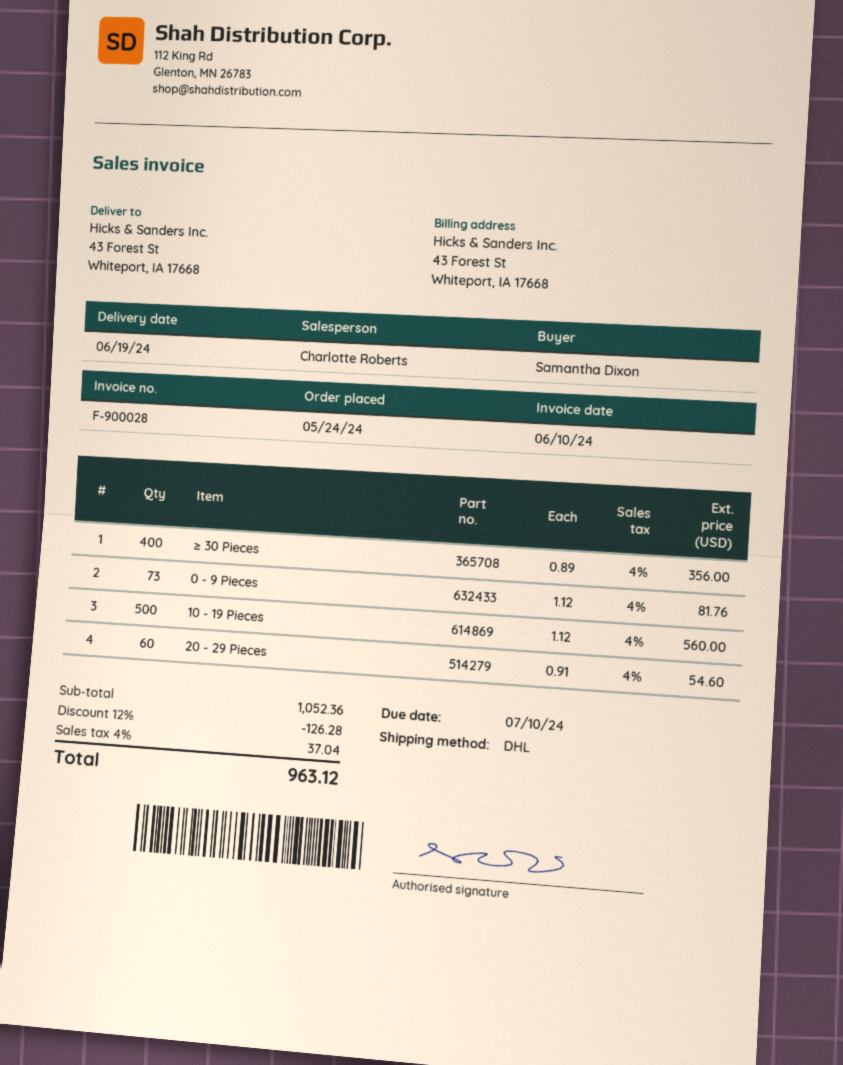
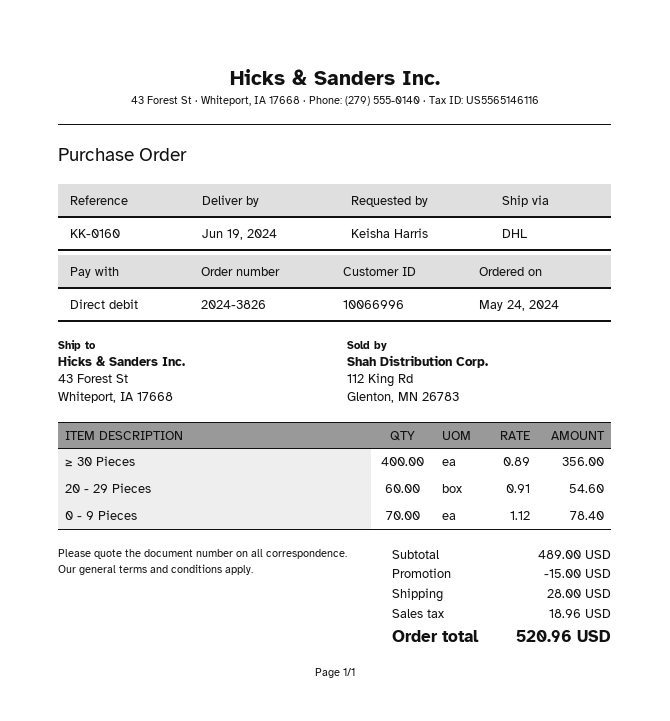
ordered by: Samantha Dixon -> Keisha Harris
0 - 9 Pieces: 73 x 1.12 = 81.76 -> 70 x 1.12 = 78.40
10 - 19 Pieces: 500 x 1.12 = 560.00 -> none
subtotal: 1052.36 -> 489.00
discount: 126.28 -> 15.00
shipping: none -> 28.00
tax: 37.04 -> 18.96
total: 963.12 -> 520.96

